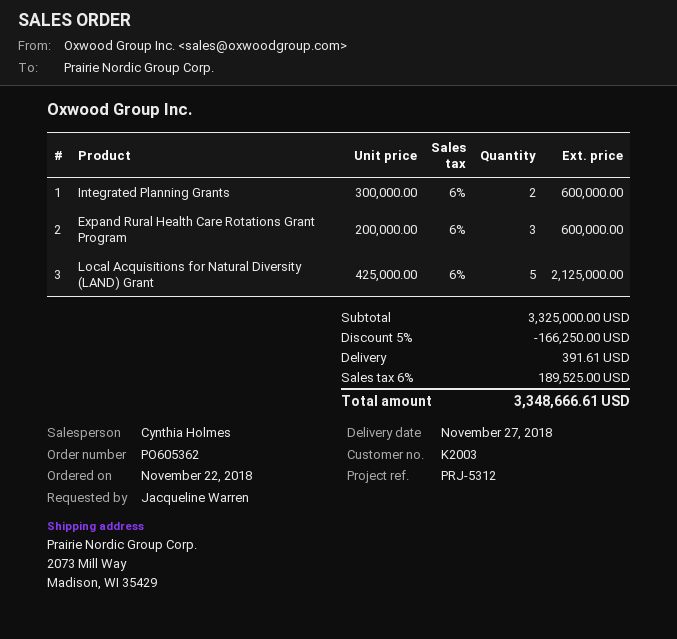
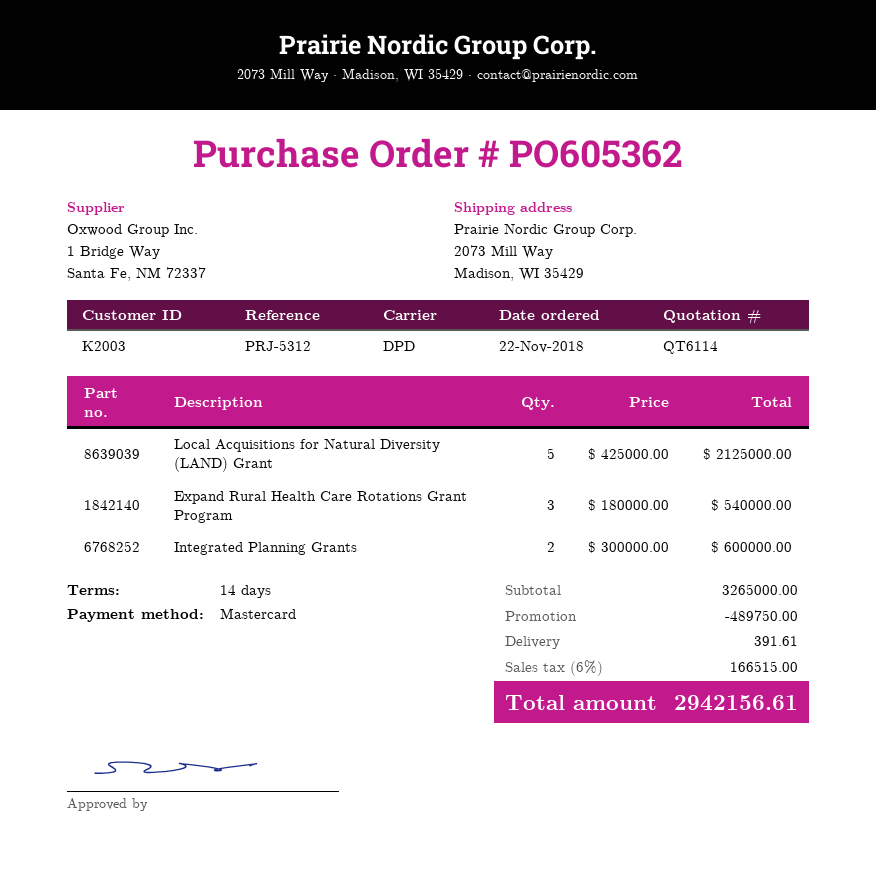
Expand Rural Health Care Rotations Grant Program: 3 x 200000.00 = 600000.00 -> 3 x 180000.00 = 540000.00
subtotal: 3325000.00 -> 3265000.00
discount: 166250.00 -> 489750.00
tax: 6% = 189525.00 -> 6% = 166515.00
total: 3348666.61 -> 2942156.61

